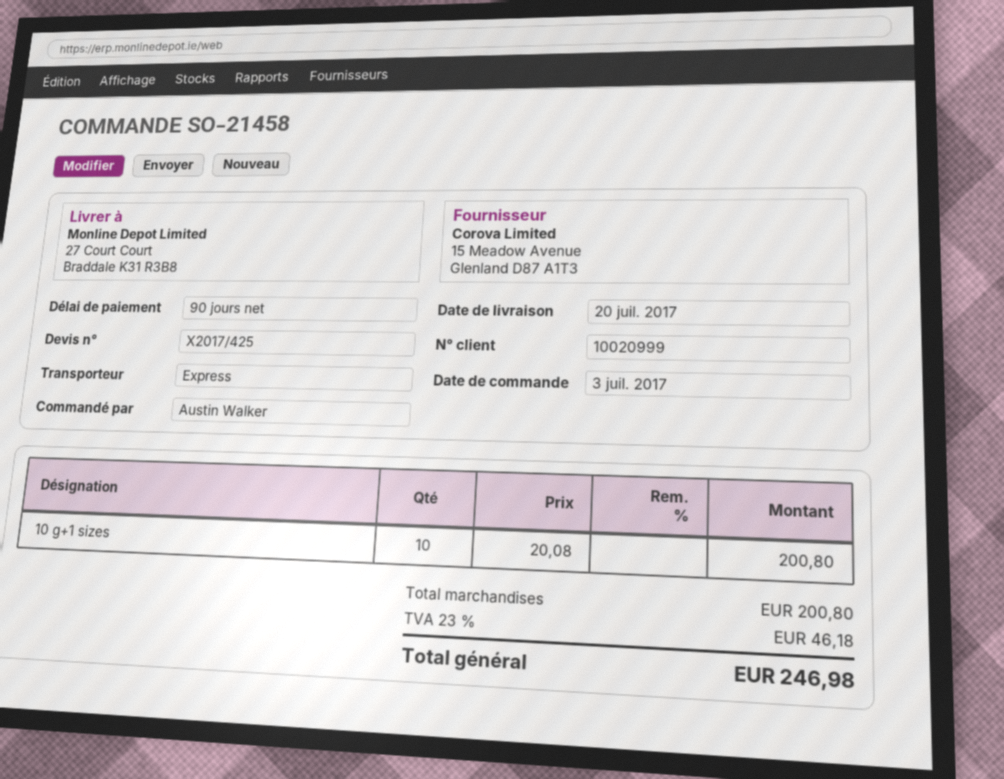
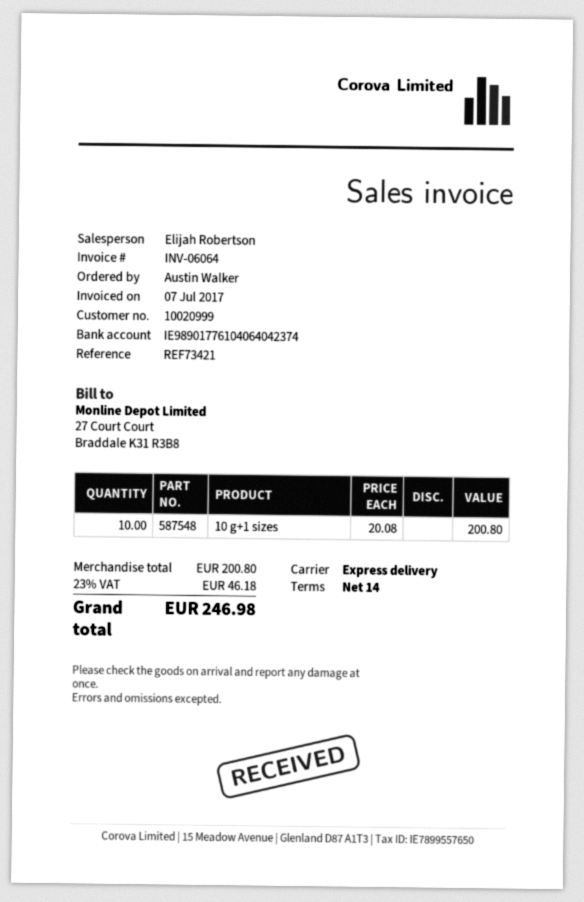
payment terms: 90 days -> 14 days

